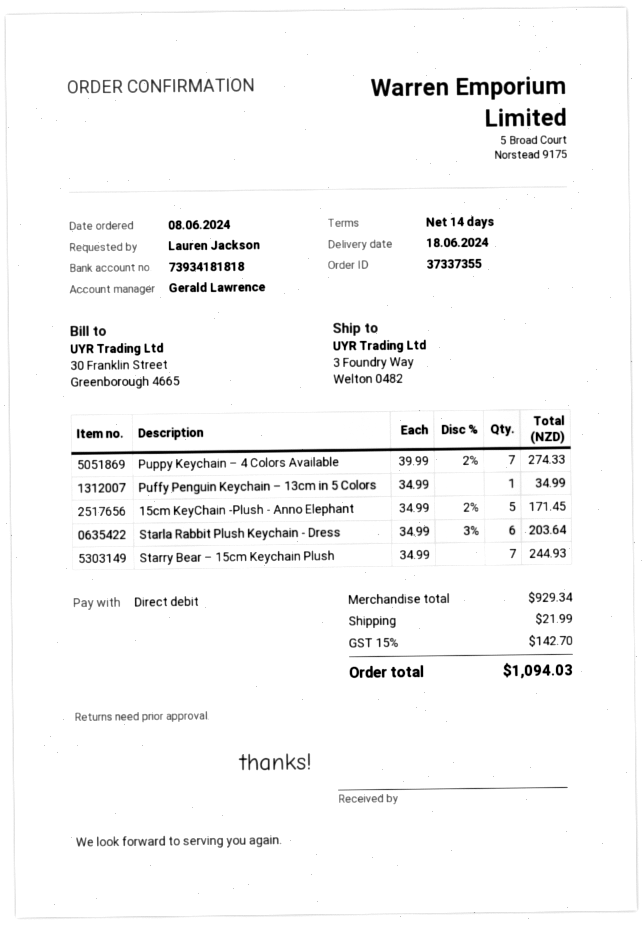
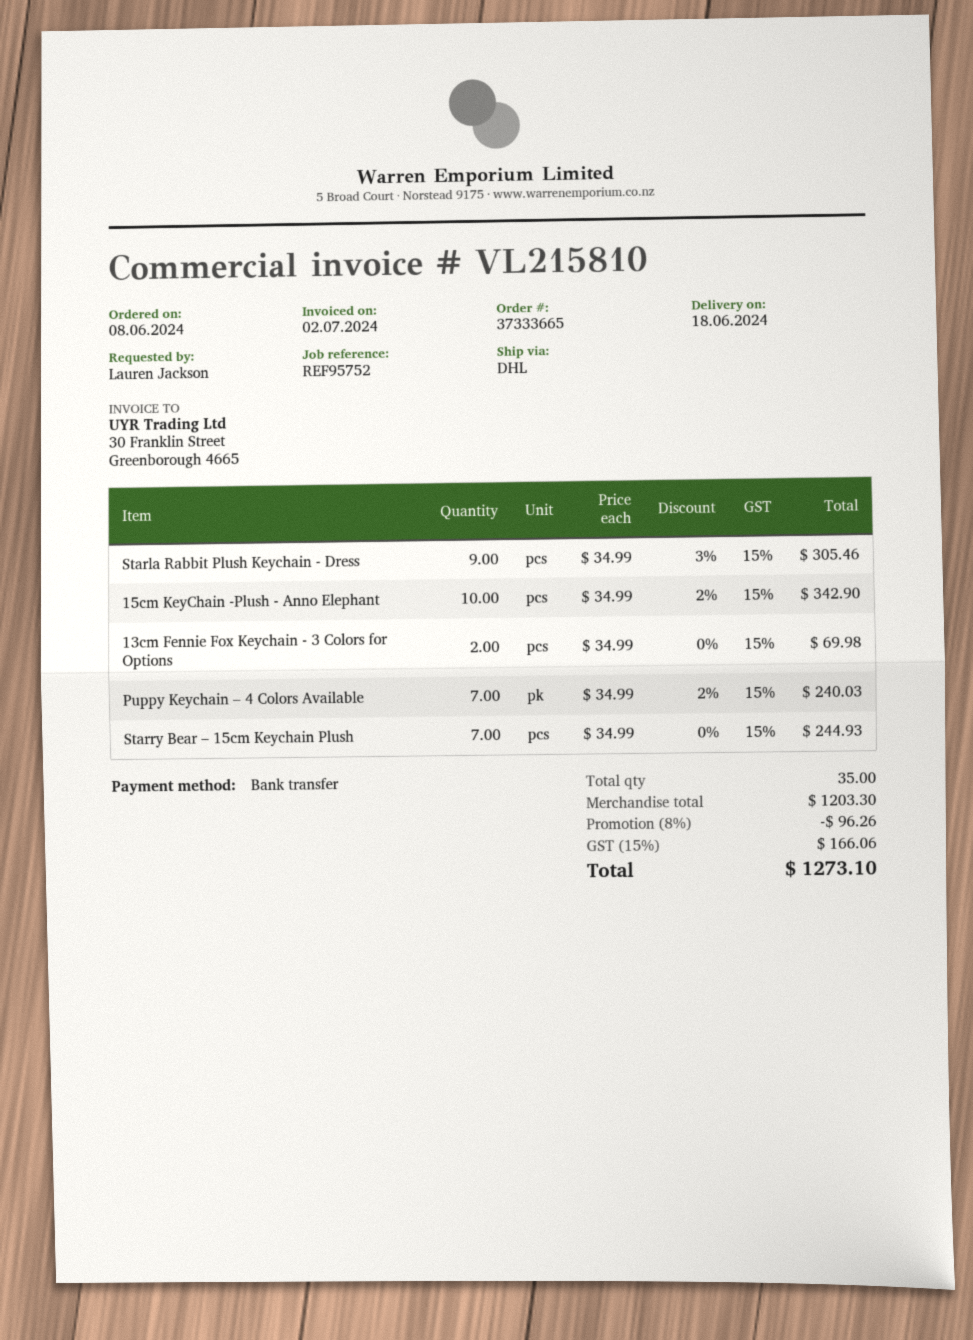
order number: 37337355 -> 37333665
payment method: direct debit -> bank transfer
Puppy Keychain – 4 Colors Available: 7 x 39.99 - 2% = 274.33 -> 7 x 34.99 - 2% = 240.03
Puffy Penguin Keychain – 13cm in 5 Colors: 1 x 34.99 = 34.99 -> none
15cm KeyChain -Plush - Anno Elephant: 5 x 34.99 - 2% = 171.45 -> 10 x 34.99 - 2% = 342.90
Starla Rabbit Plush Keychain - Dress: 6 x 34.99 - 3% = 203.64 -> 9 x 34.99 - 3% = 305.46
13cm Fennie Fox Keychain - 3 Colors for Options: none -> 2 x 34.99 = 69.98
subtotal: 929.34 -> 1203.30
discount: none -> 8% = 96.26
shipping: 21.99 -> none
tax: 15% = 142.70 -> 15% = 166.06
total: 1094.03 -> 1273.10

